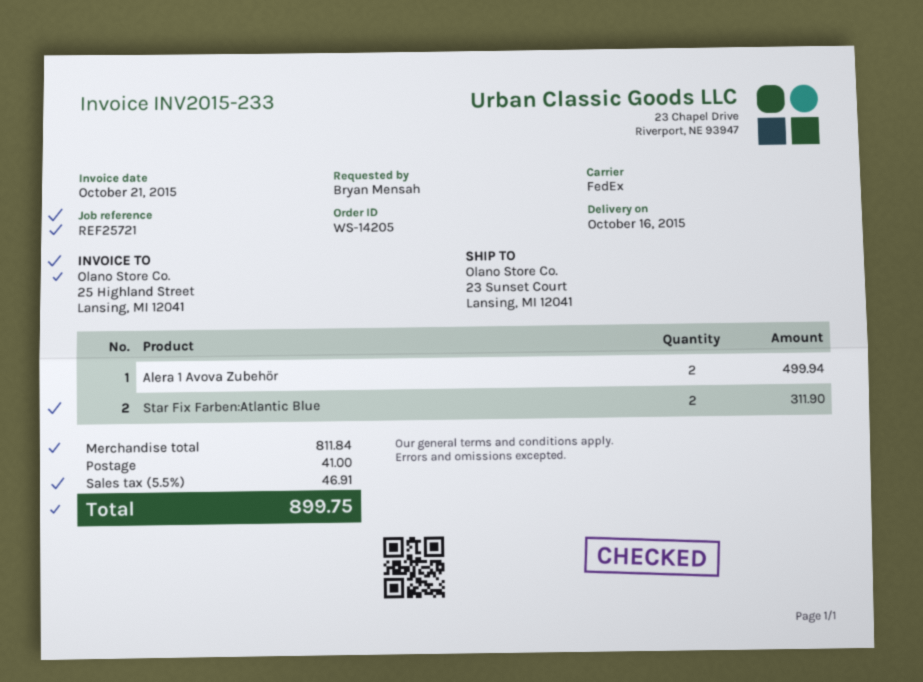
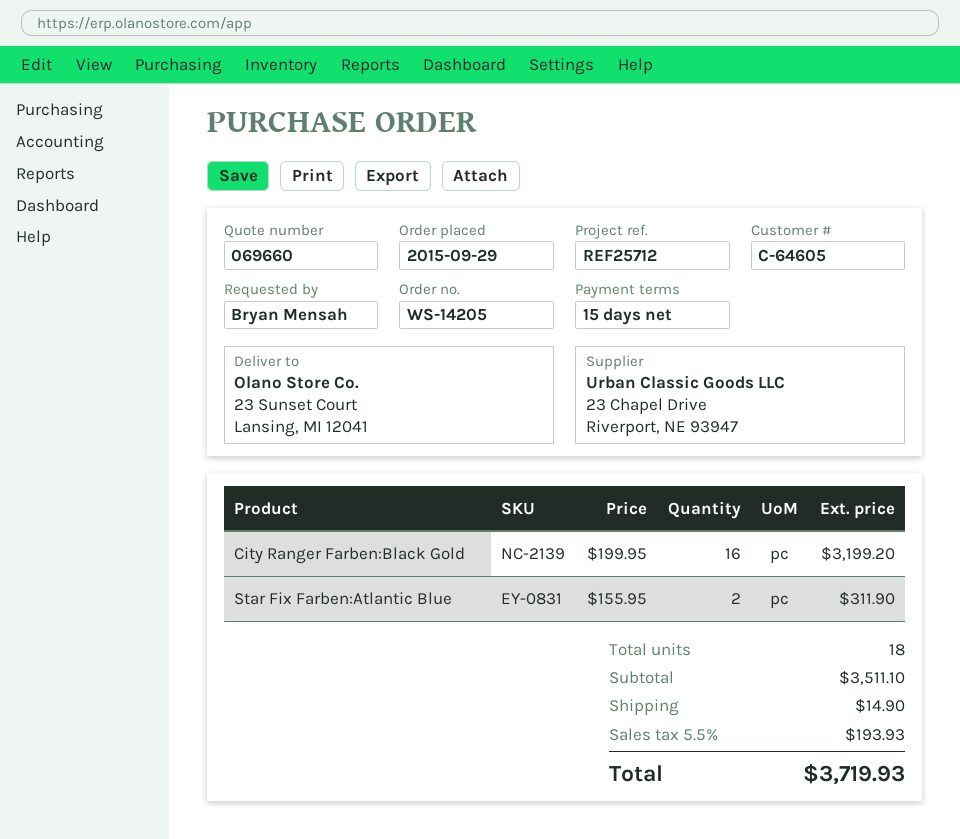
reference: REF25721 -> REF25712
Alera 1 Avova Zubehör: 2 for 499.94 -> none
City Ranger Farben:Black Gold: none -> 16 for 3199.20
subtotal: 811.84 -> 3511.10
shipping: 41.00 -> 14.90
tax: 5.5% = 46.91 -> 5.5% = 193.93
total: 899.75 -> 3719.93

